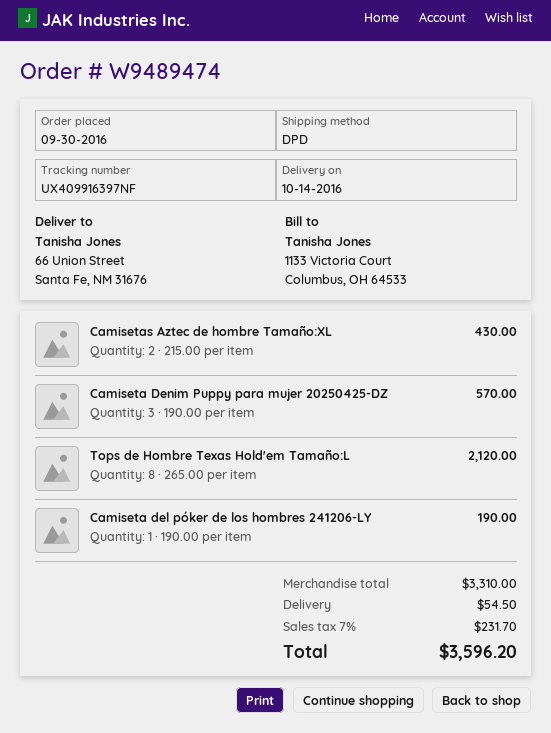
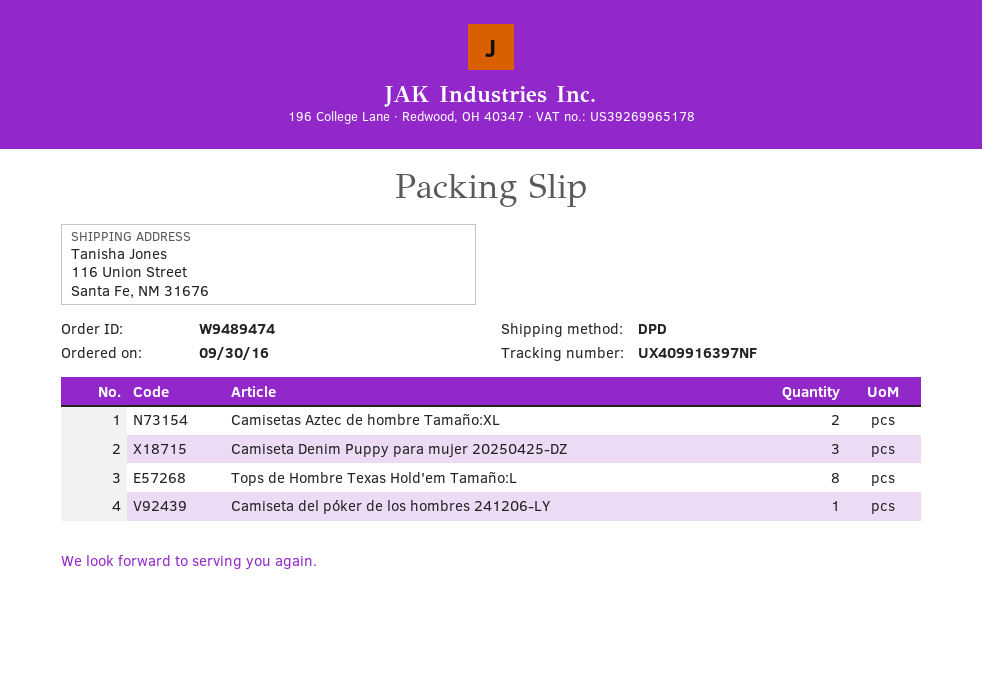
ship to: 66 Union Street, Santa Fe, NM 31676 -> 116 Union Street, Santa Fe, NM 31676

